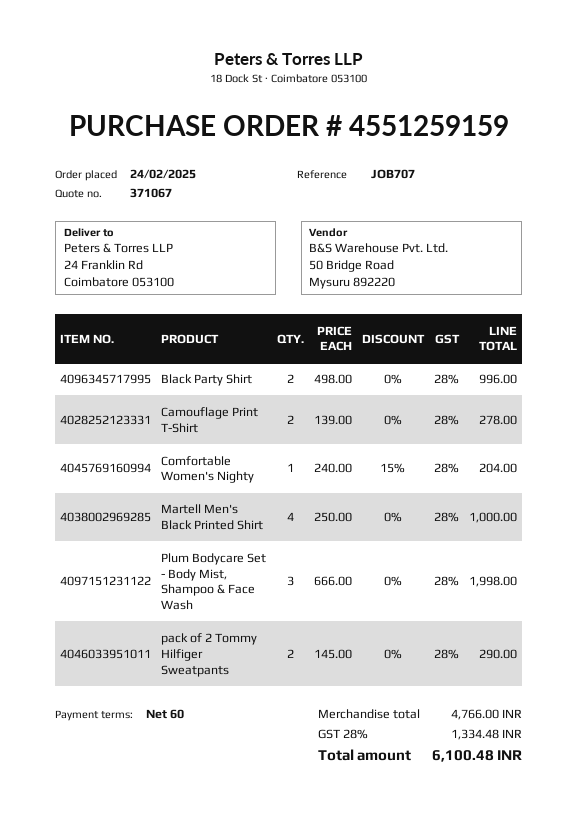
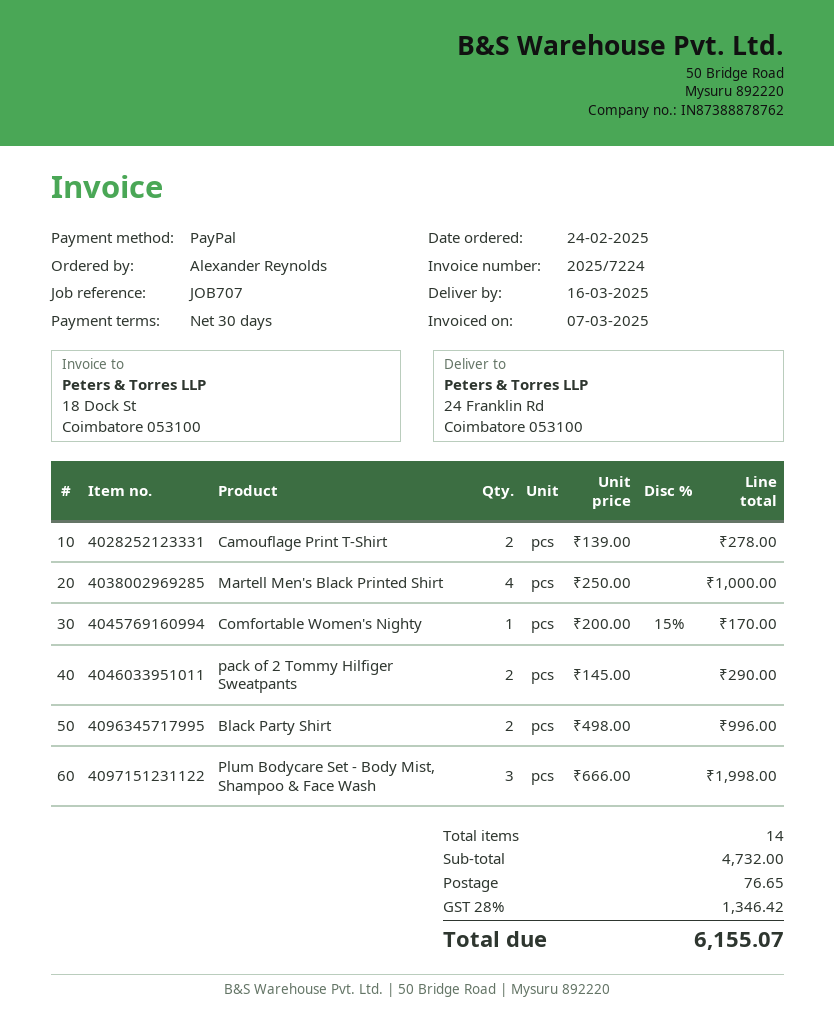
payment terms: 60 days -> 30 days
Comfortable Women's Nighty: 1 x 240.00 - 15% = 204.00 -> 1 x 200.00 - 15% = 170.00
subtotal: 4766.00 -> 4732.00
shipping: none -> 76.65
tax: 28% = 1334.48 -> 28% = 1346.42
total: 6100.48 -> 6155.07

